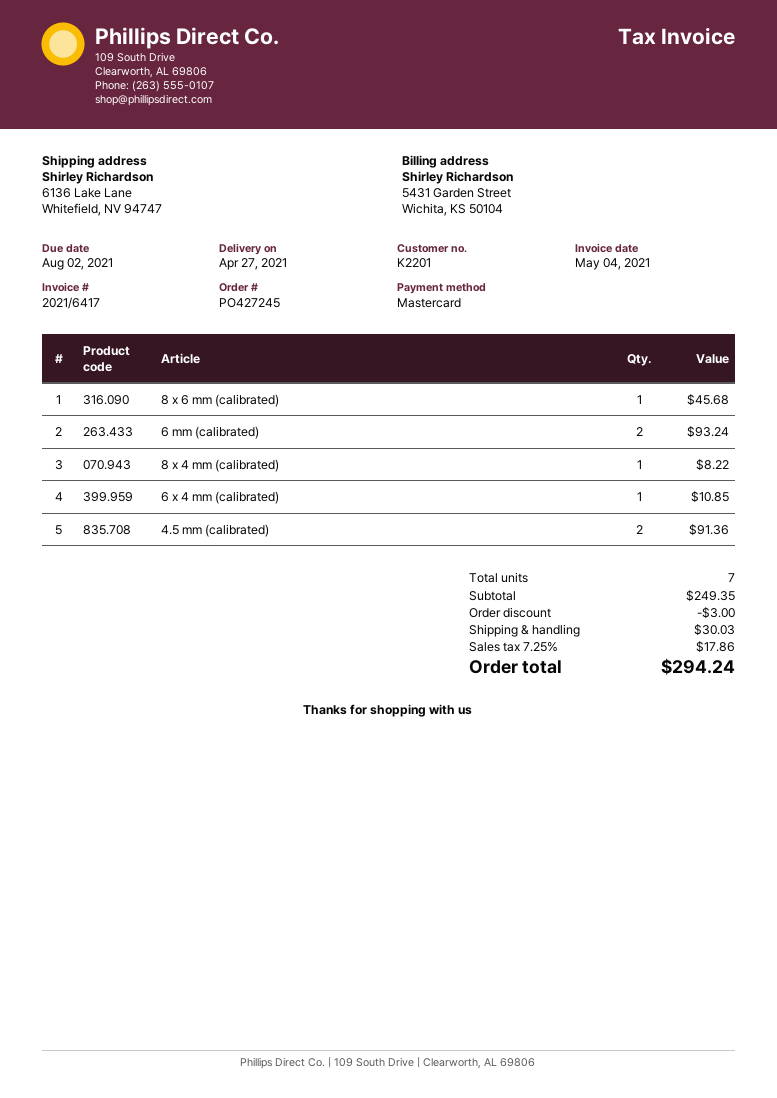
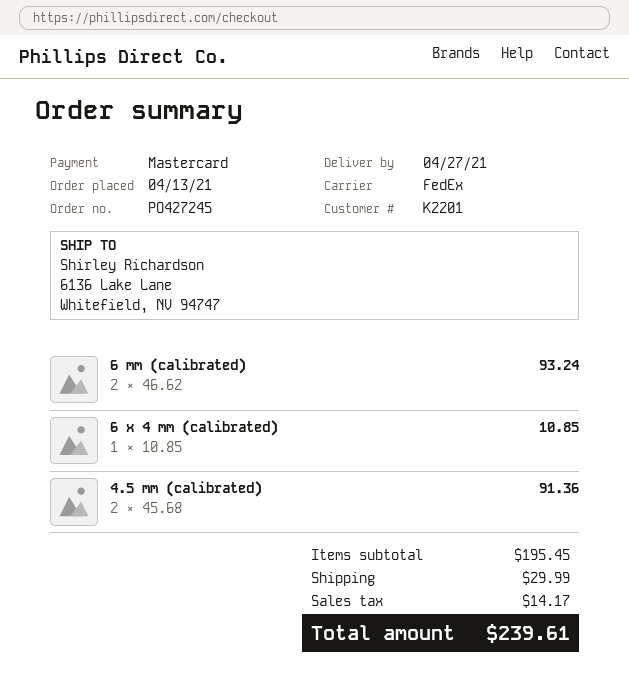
8 x 6 mm (calibrated): 1 for 45.68 -> none
8 x 4 mm (calibrated): 1 for 8.22 -> none
subtotal: 249.35 -> 195.45
discount: 3.00 -> none
shipping: 30.03 -> 29.99
tax: 17.86 -> 14.17
total: 294.24 -> 239.61

